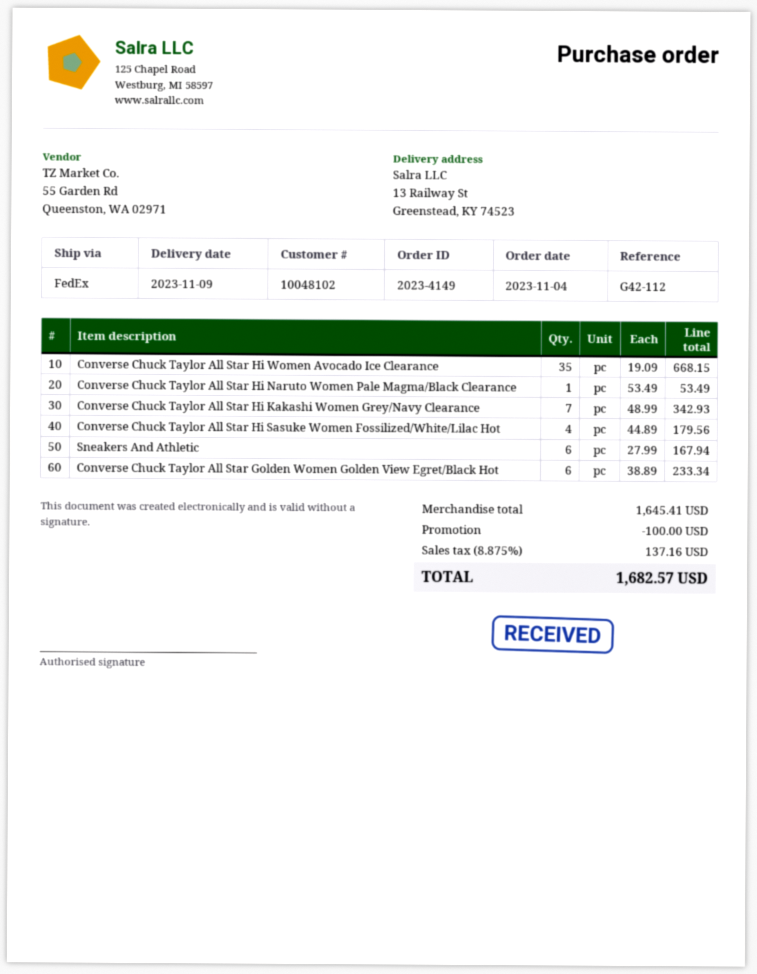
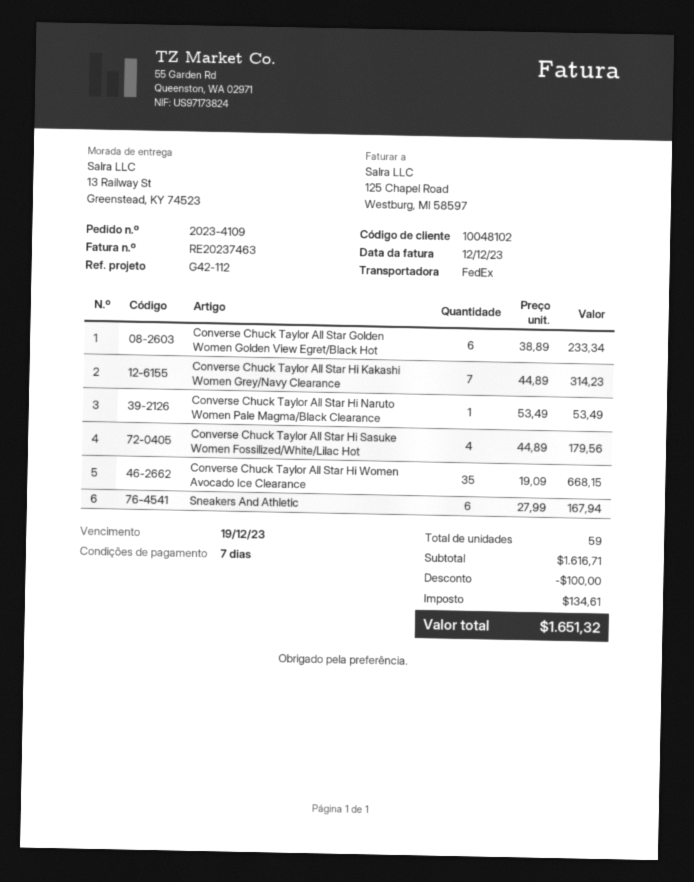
order number: 2023-4149 -> 2023-4109
Converse Chuck Taylor All Star Hi Kakashi Women Grey/Navy Clearance: 7 x 48.99 = 342.93 -> 7 x 44.89 = 314.23
subtotal: 1645.41 -> 1616.71
tax: 137.16 -> 134.61
total: 1682.57 -> 1651.32

